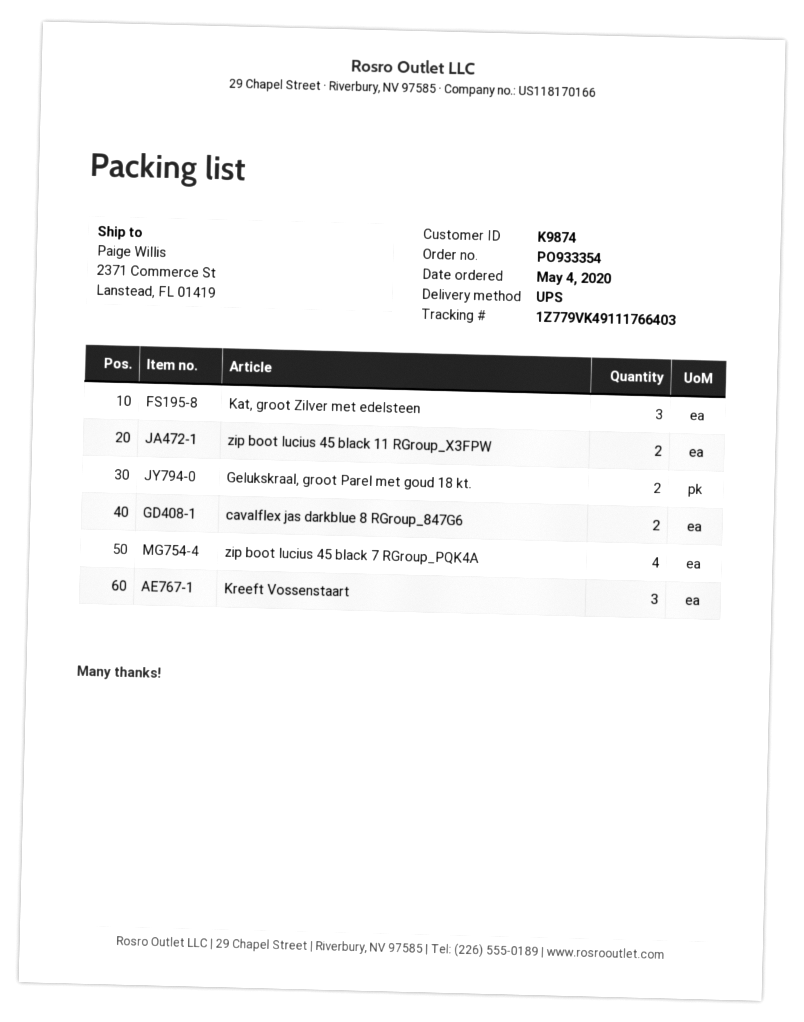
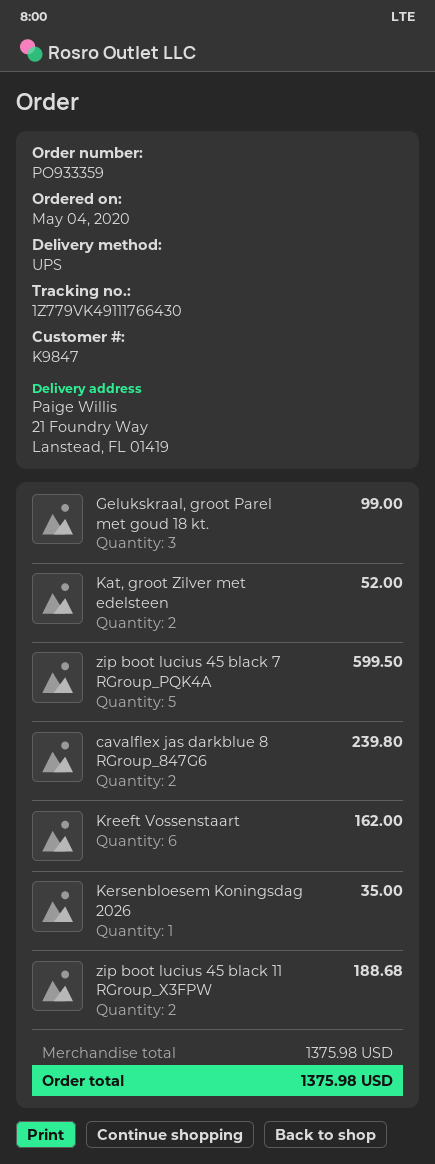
order number: PO933354 -> PO933359
customer number: K9874 -> K9847
tracking number: 1Z779VK49111766403 -> 1Z779VK49111766430
ship to: 2371 Commerce St, Lanstead, FL 01419 -> 21 Foundry Way, Lanstead, FL 01419
Kat, groot Zilver met edelsteen: 3 -> 2
Gelukskraal, groot Parel met goud 18 kt.: 2 -> 3
zip boot lucius 45 black 7 RGroup_PQK4A: 4 -> 5
Kreeft Vossenstaart: 3 -> 6
Kersenbloesem Koningsdag 2026: none -> 1

